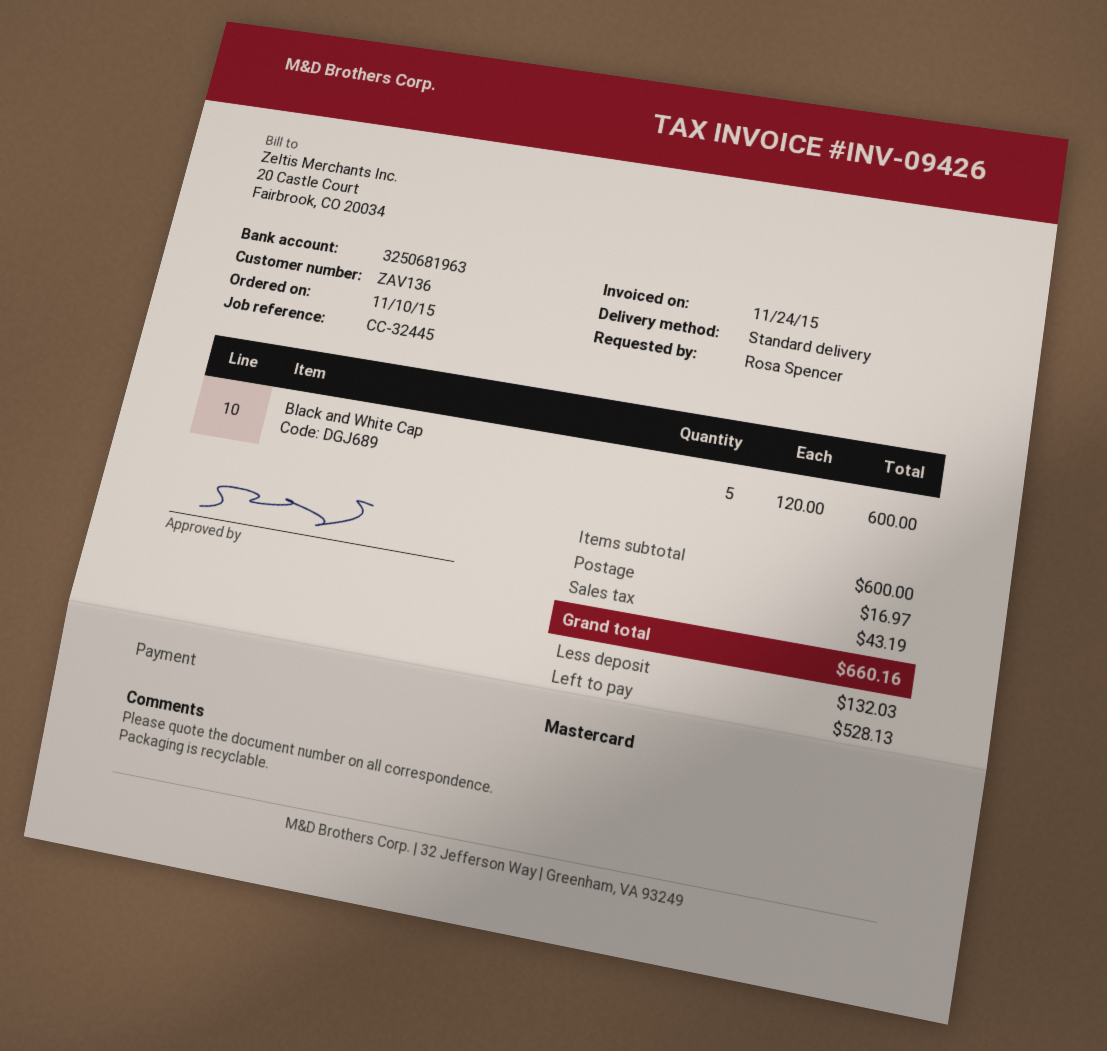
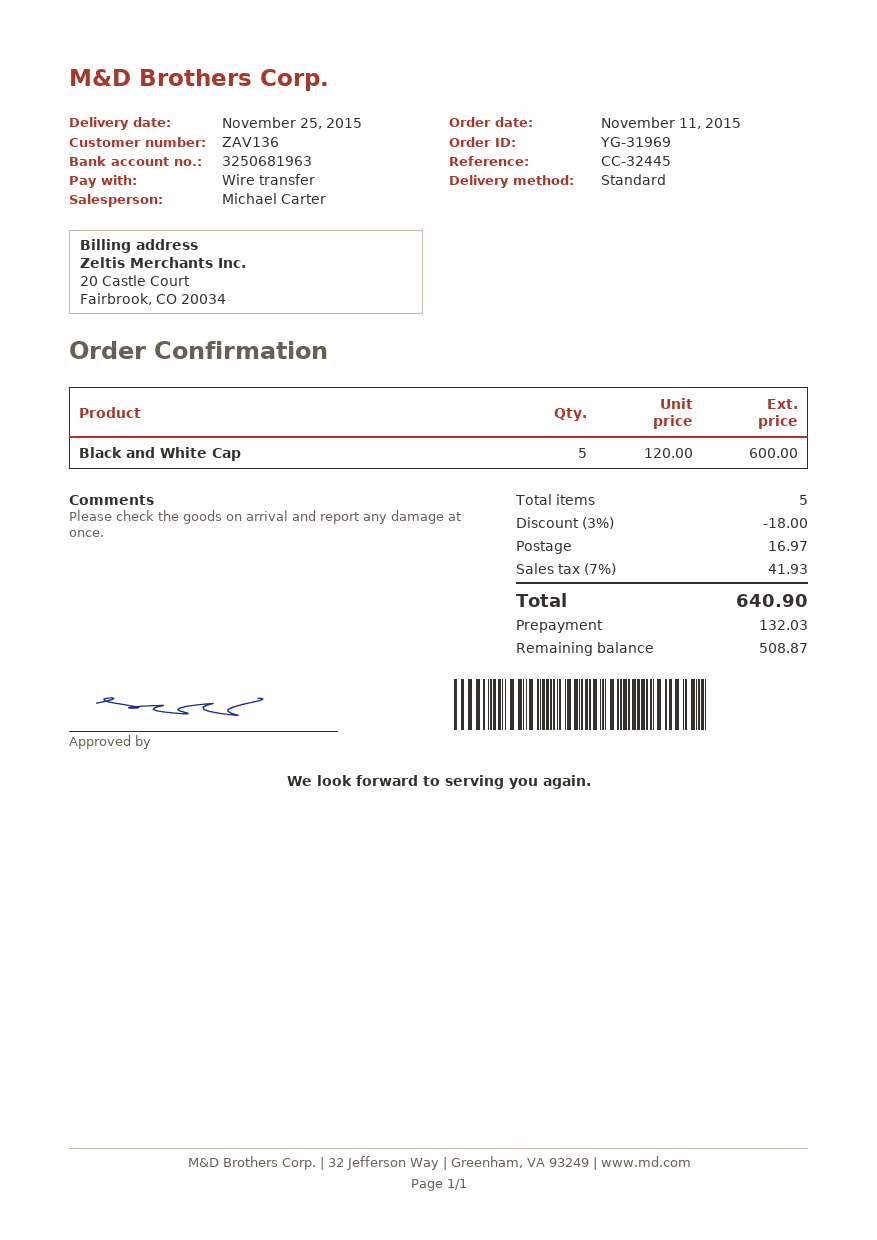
order date: 2015-11-10 -> 2015-11-11
payment method: Mastercard -> bank transfer
discount: none -> 3% = 18.00
tax: 43.19 -> 41.93
total: 660.16 -> 640.90
balance: 528.13 -> 508.87

